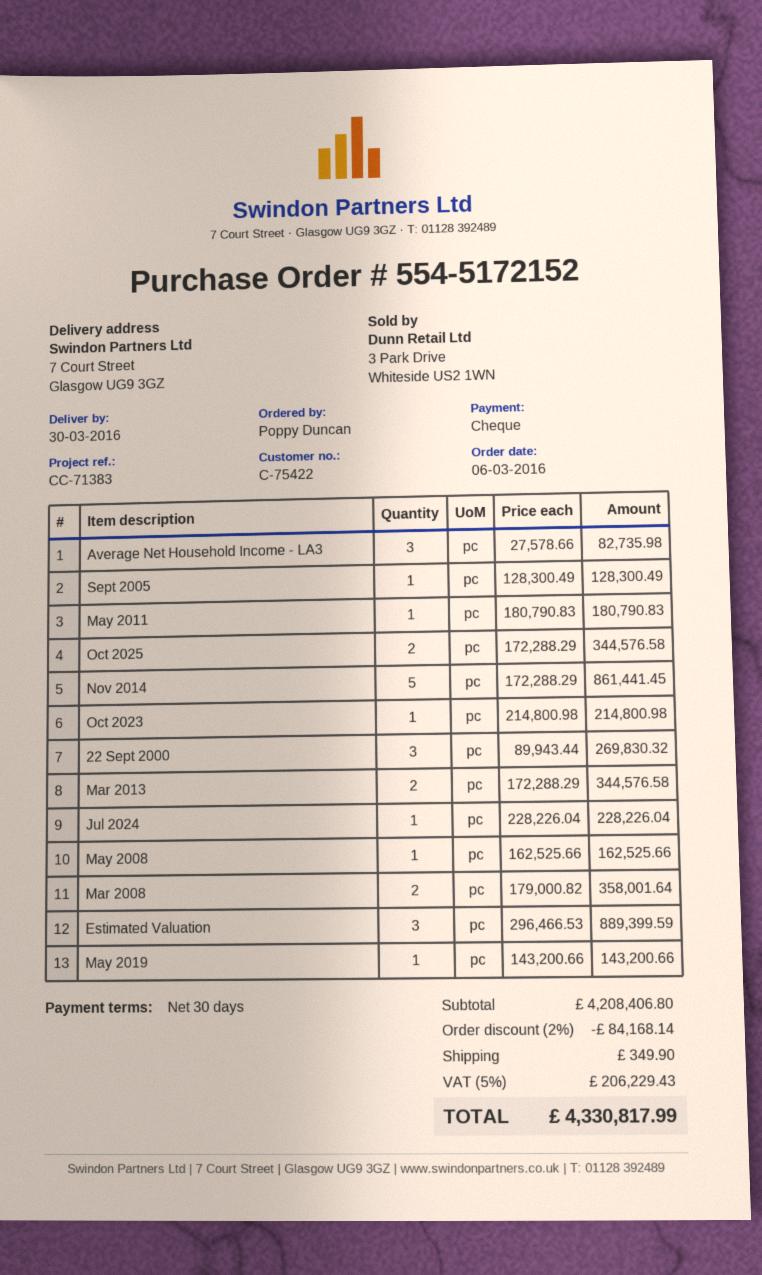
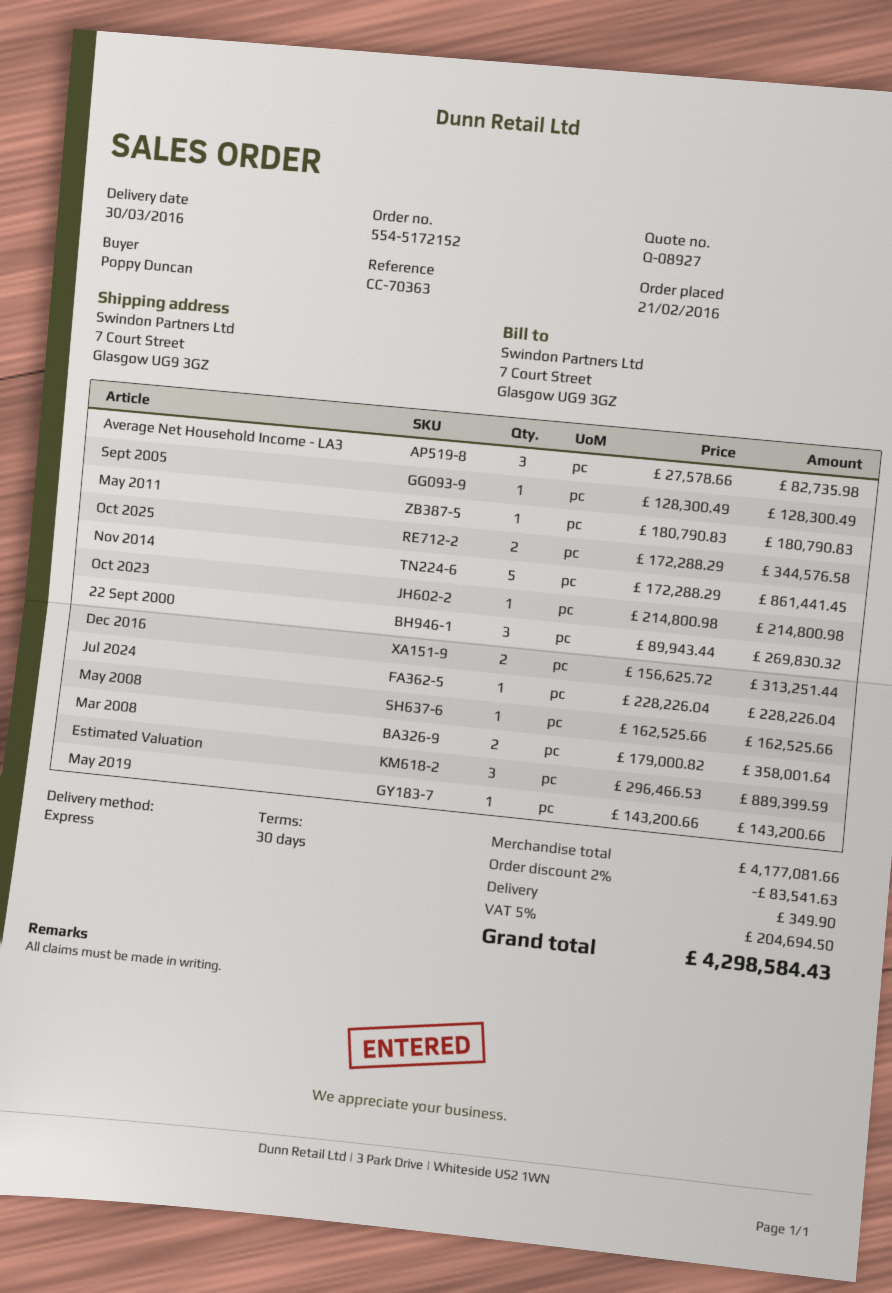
order date: 2016-03-06 -> 2016-02-21
reference: CC-71383 -> CC-70363
Mar 2013: 2 x 172288.29 = 344576.58 -> none
Dec 2016: none -> 2 x 156625.72 = 313251.44
subtotal: 4208406.80 -> 4177081.66
discount: 2% = 84168.14 -> 2% = 83541.63
tax: 5% = 206229.43 -> 5% = 204694.50
total: 4330817.99 -> 4298584.43

